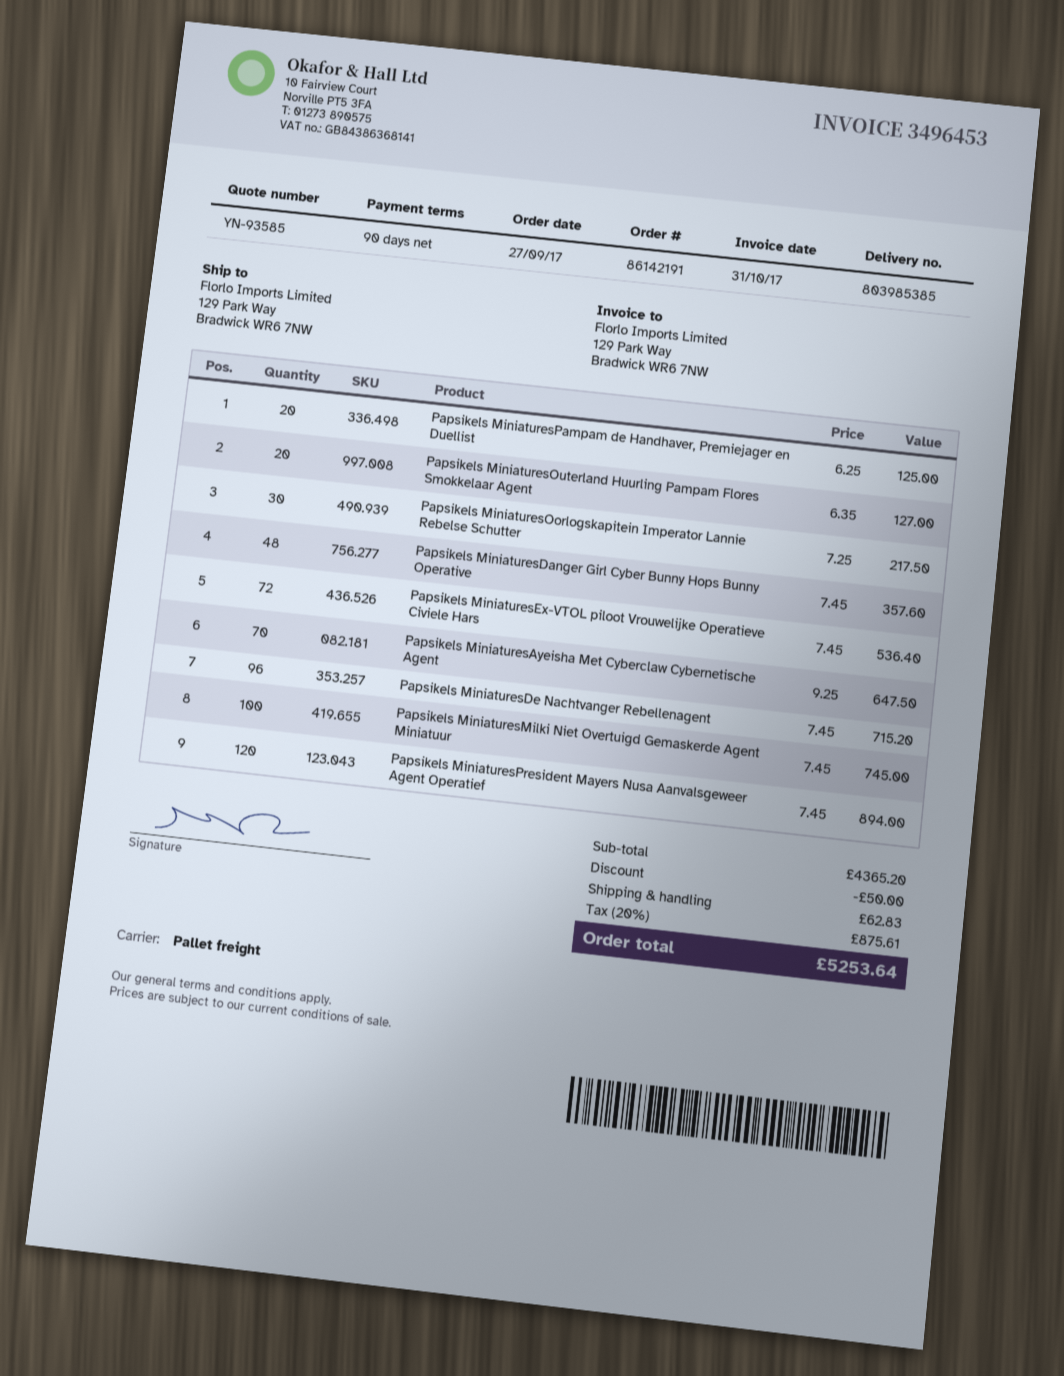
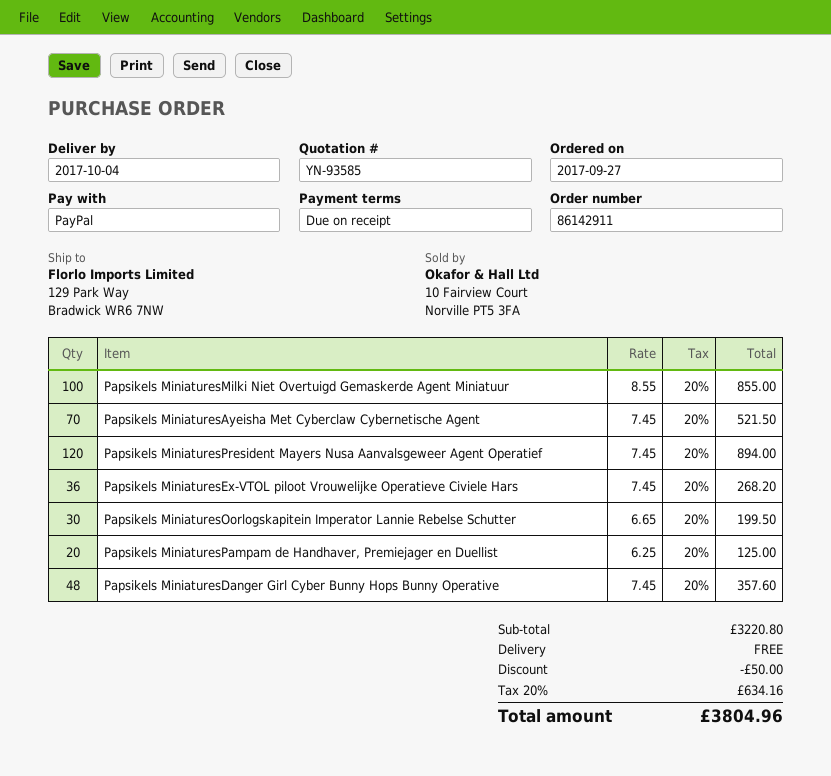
order number: 86142191 -> 86142911
payment terms: 90 days -> on receipt
Papsikels MiniaturesOuterland Huurling Pampam Flores Smokkelaar Agent: 20 x 6.35 = 127.00 -> none
Papsikels MiniaturesOorlogskapitein Imperator Lannie Rebelse Schutter: 30 x 7.25 = 217.50 -> 30 x 6.65 = 199.50
Papsikels MiniaturesEx-VTOL piloot Vrouwelijke Operatieve Civiele Hars: 72 x 7.45 = 536.40 -> 36 x 7.45 = 268.20
Papsikels MiniaturesAyeisha Met Cyberclaw Cybernetische Agent: 70 x 9.25 = 647.50 -> 70 x 7.45 = 521.50
Papsikels MiniaturesDe Nachtvanger Rebellenagent: 96 x 7.45 = 715.20 -> none
Papsikels MiniaturesMilki Niet Overtuigd Gemaskerde Agent Miniatuur: 100 x 7.45 = 745.00 -> 100 x 8.55 = 855.00
subtotal: 4365.20 -> 3220.80
shipping: 62.83 -> 0.00
tax: 20% = 875.61 -> 20% = 634.16
total: 5253.64 -> 3804.96

